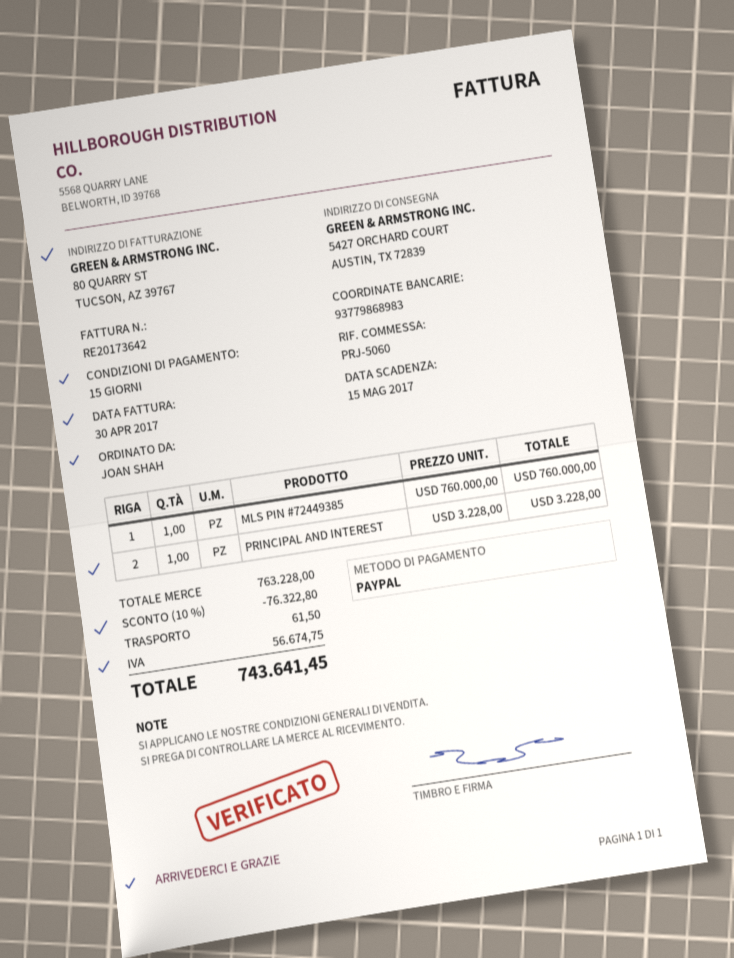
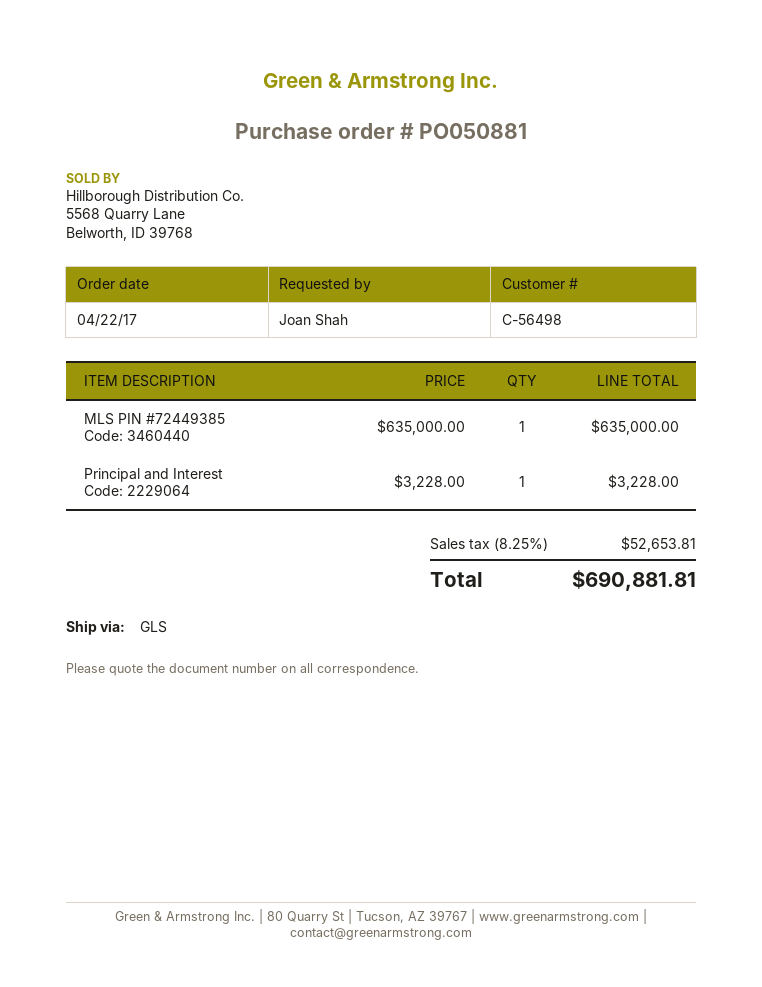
MLS PIN #72449385: 1 x 760000.00 = 760000.00 -> 1 x 635000.00 = 635000.00
discount: 10% = 76322.80 -> none
shipping: 61.50 -> none
tax: 56674.75 -> 52653.81
total: 743641.45 -> 690881.81

